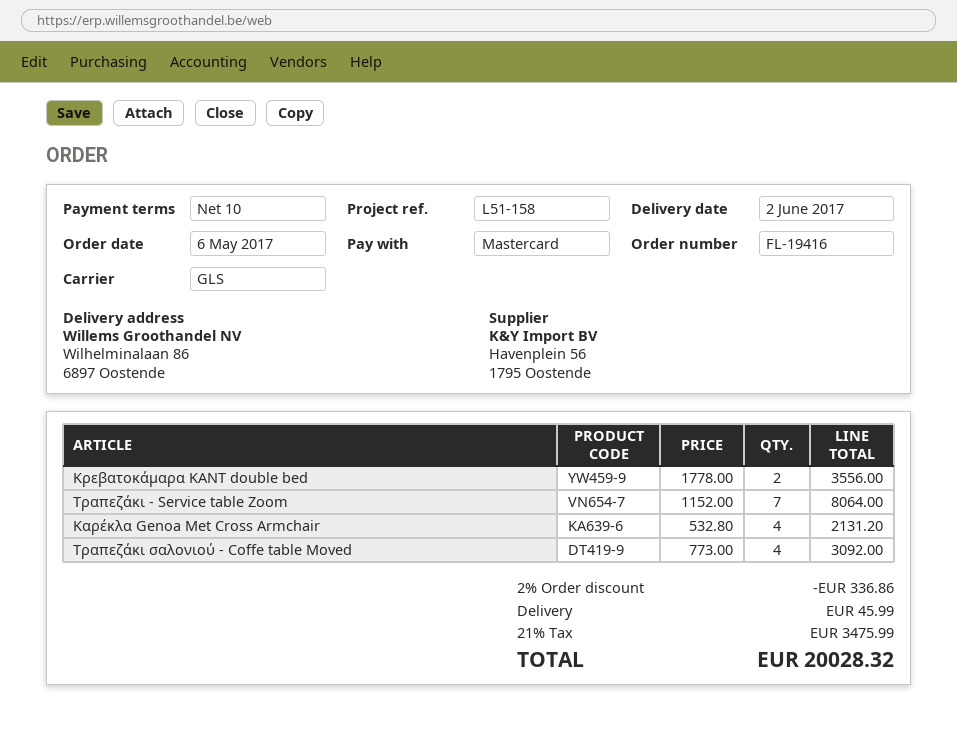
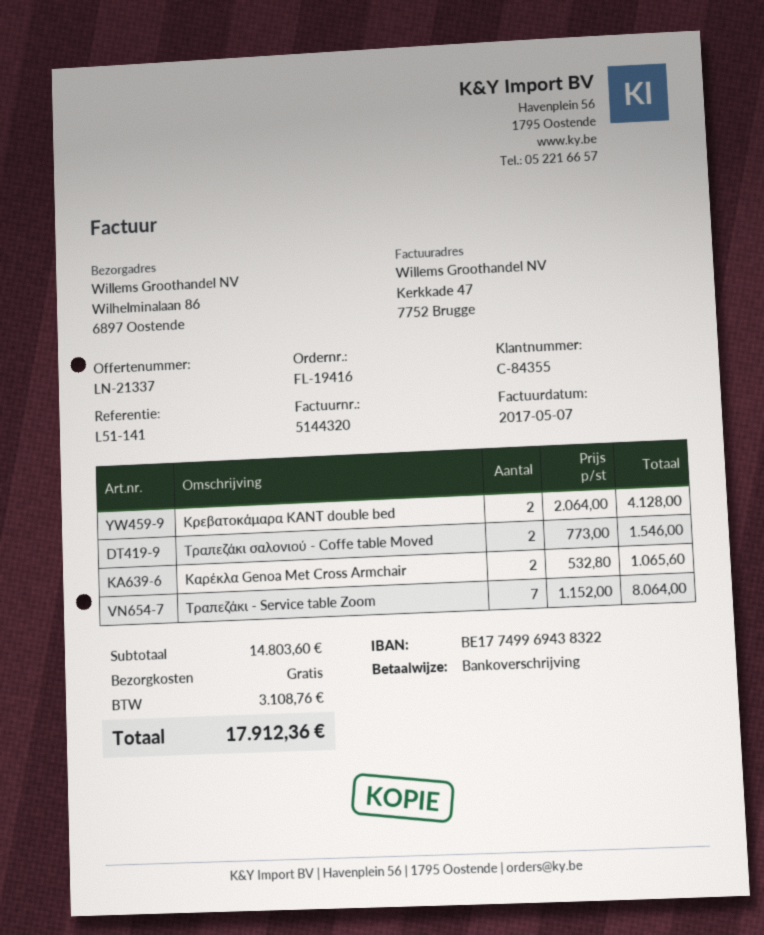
reference: L51-158 -> L51-141
payment method: Mastercard -> bank transfer
Κρεβατοκάμαρα KANT double bed: 2 x 1778.00 = 3556.00 -> 2 x 2064.00 = 4128.00
Καρέκλα Genoa Met Cross Armchair: 4 x 532.80 = 2131.20 -> 2 x 532.80 = 1065.60
Τραπεζάκι σαλονιού - Coffe table Moved: 4 x 773.00 = 3092.00 -> 2 x 773.00 = 1546.00
discount: 2% = 336.86 -> none
shipping: 45.99 -> 0.00
tax: 3475.99 -> 3108.76
total: 20028.32 -> 17912.36

